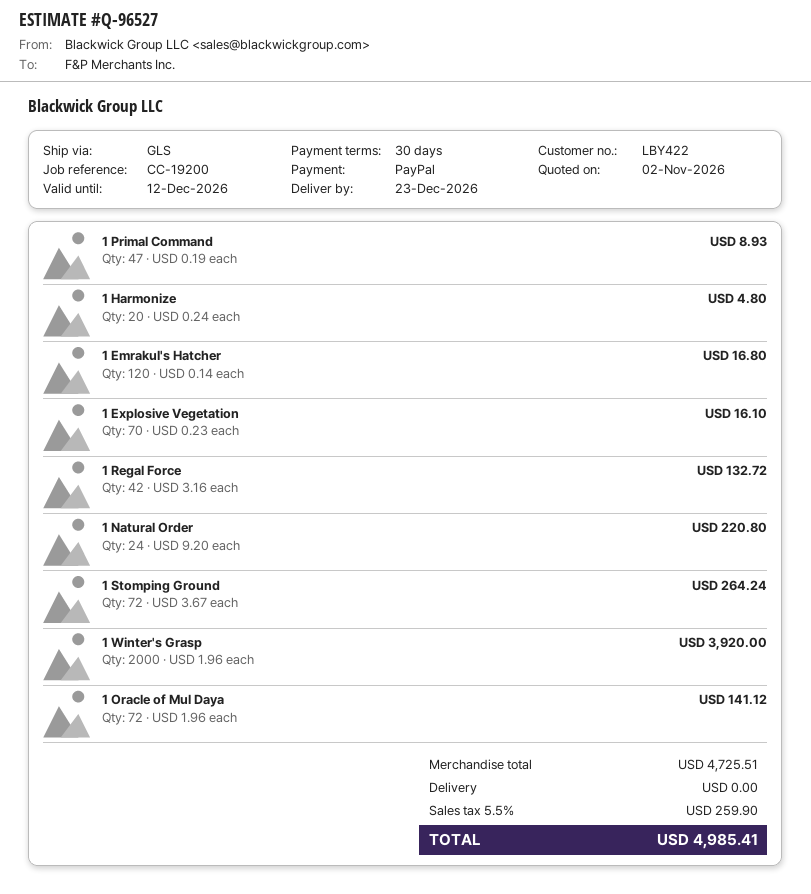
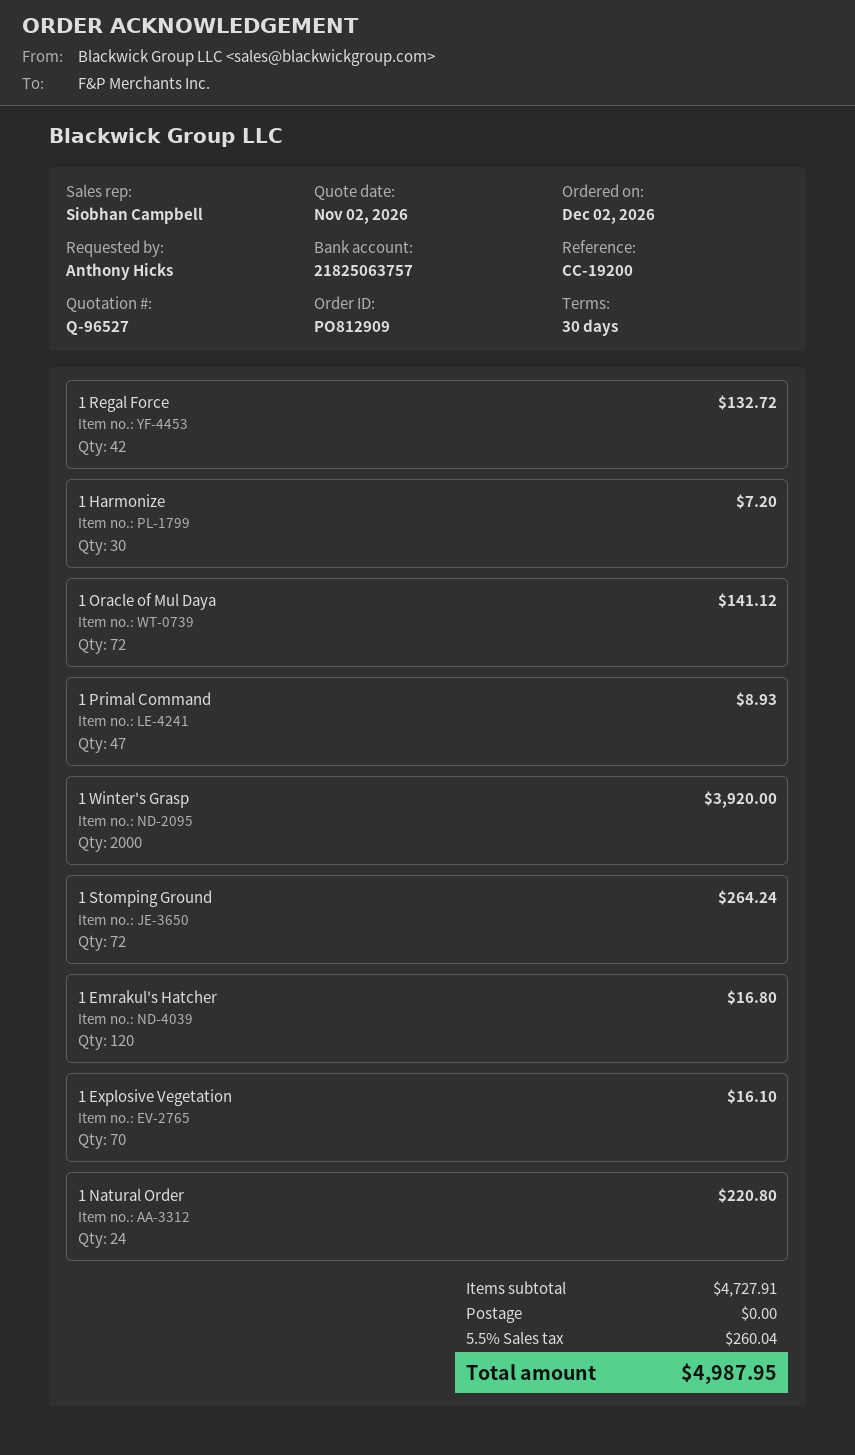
1 Harmonize: 20 for 4.80 -> 30 for 7.20
subtotal: 4725.51 -> 4727.91
tax: 5.5% = 259.90 -> 5.5% = 260.04
total: 4985.41 -> 4987.95

